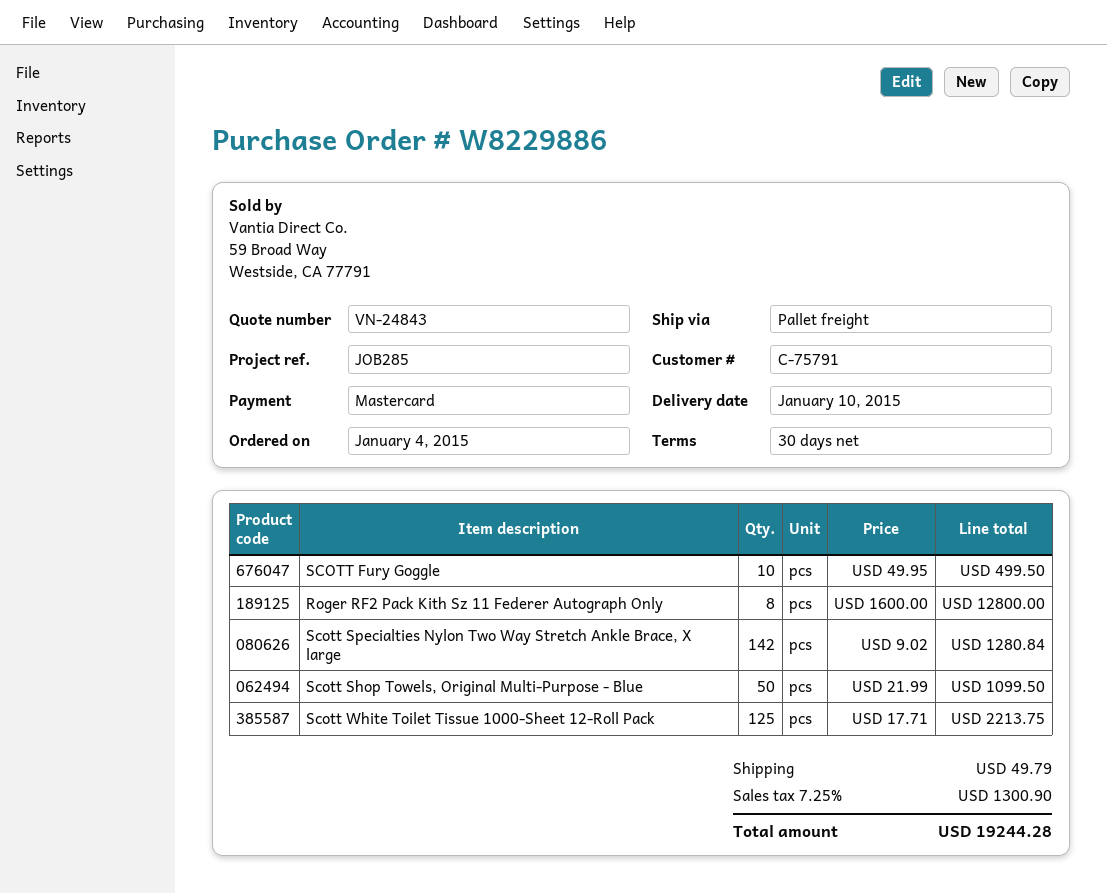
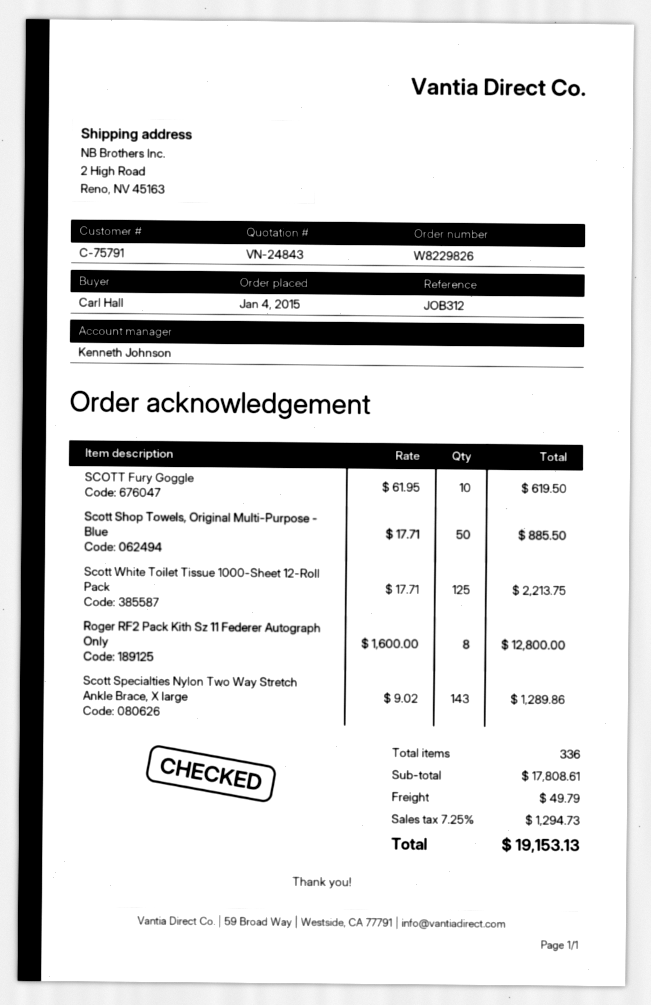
order number: W8229886 -> W8229826
reference: JOB285 -> JOB312
SCOTT Fury Goggle: 10 x 49.95 = 499.50 -> 10 x 61.95 = 619.50
Scott Specialties Nylon Two Way Stretch Ankle Brace, X large: 142 x 9.02 = 1280.84 -> 143 x 9.02 = 1289.86
Scott Shop Towels, Original Multi-Purpose - Blue: 50 x 21.99 = 1099.50 -> 50 x 17.71 = 885.50
tax: 7.25% = 1300.90 -> 7.25% = 1294.73
total: 19244.28 -> 19153.13

